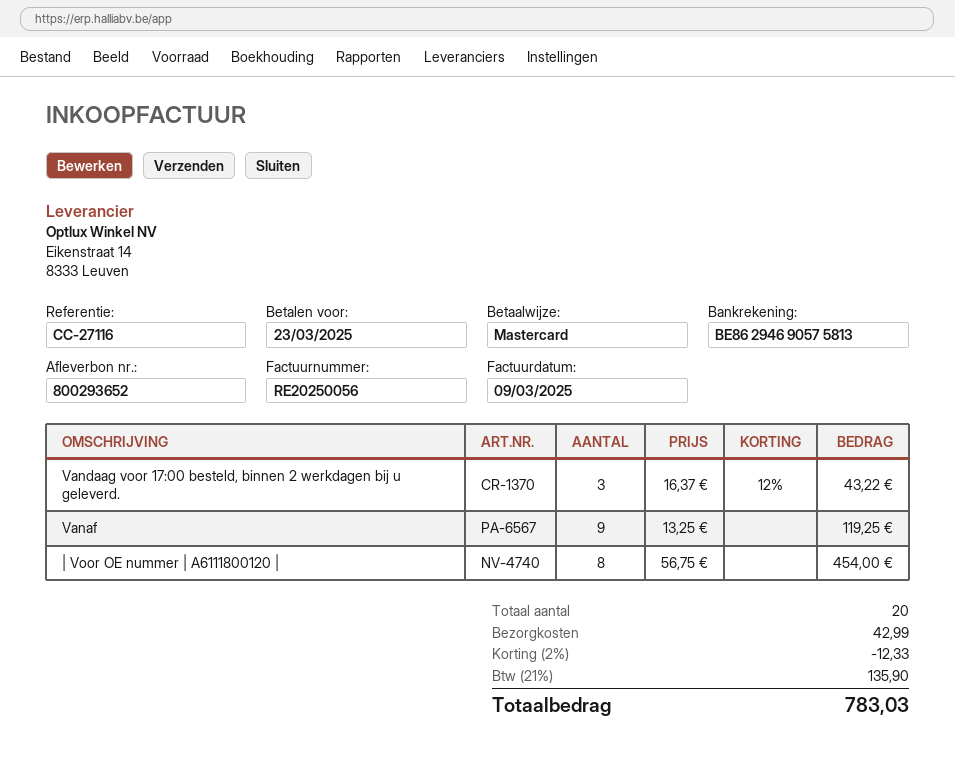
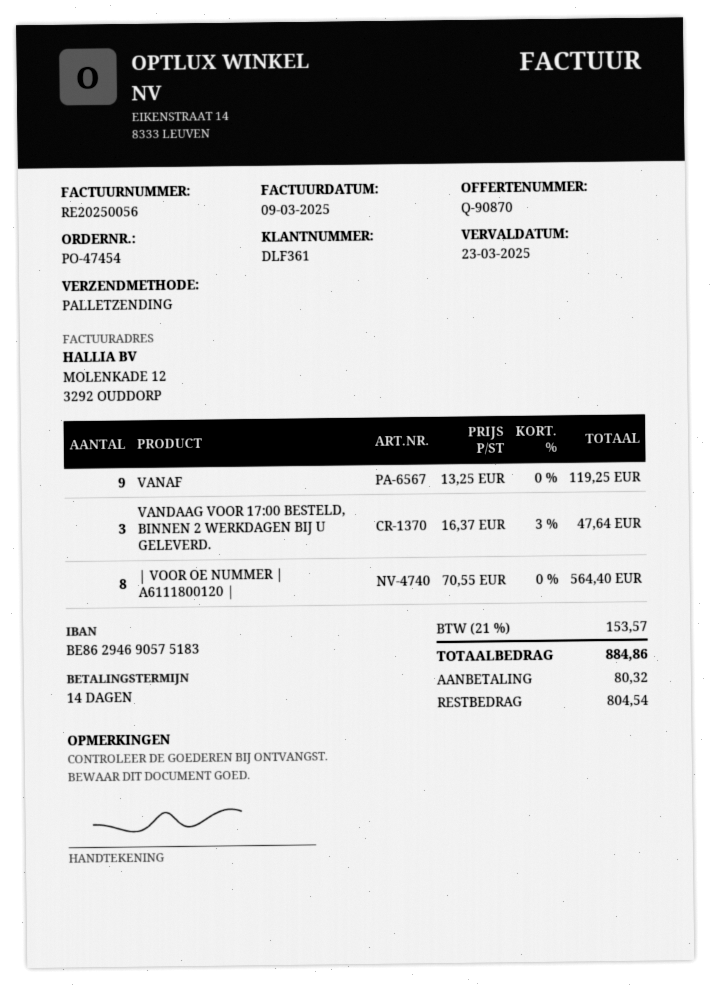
bank account: BE86294690575813 -> BE86294690575183
Vandaag voor 17:00 besteld, binnen 2 werkdagen bij u geleverd.: 3 x 16.37 - 12% = 43.22 -> 3 x 16.37 - 3% = 47.64
| Voor OE nummer | A6111800120 |: 8 x 56.75 = 454.00 -> 8 x 70.55 = 564.40
discount: 2% = 12.33 -> none
shipping: 42.99 -> none
tax: 21% = 135.90 -> 21% = 153.57
total: 783.03 -> 884.86

